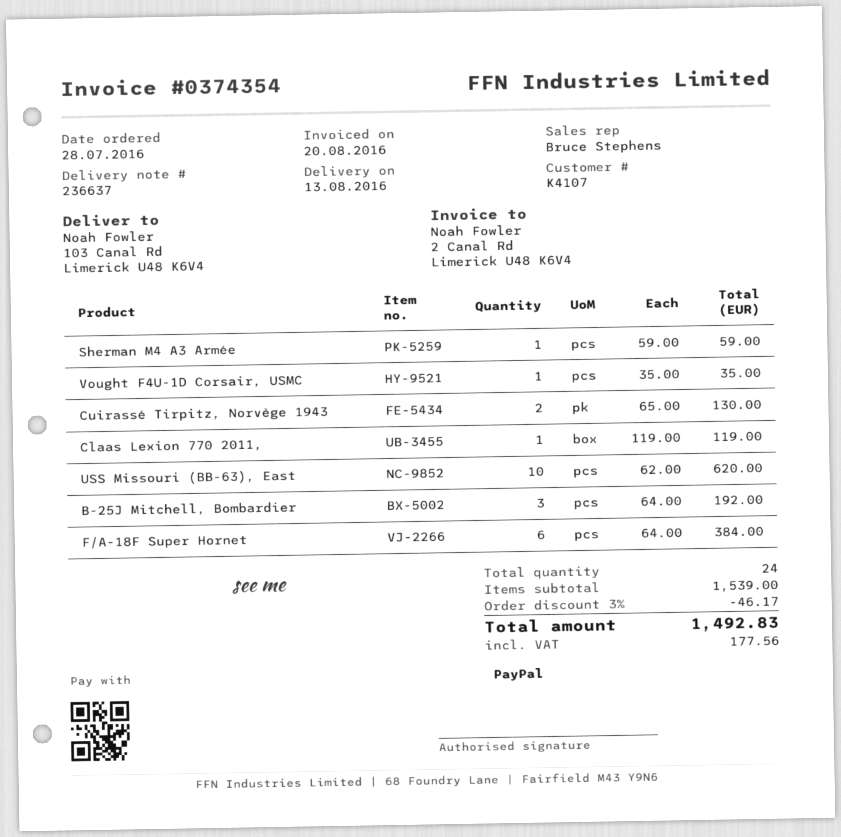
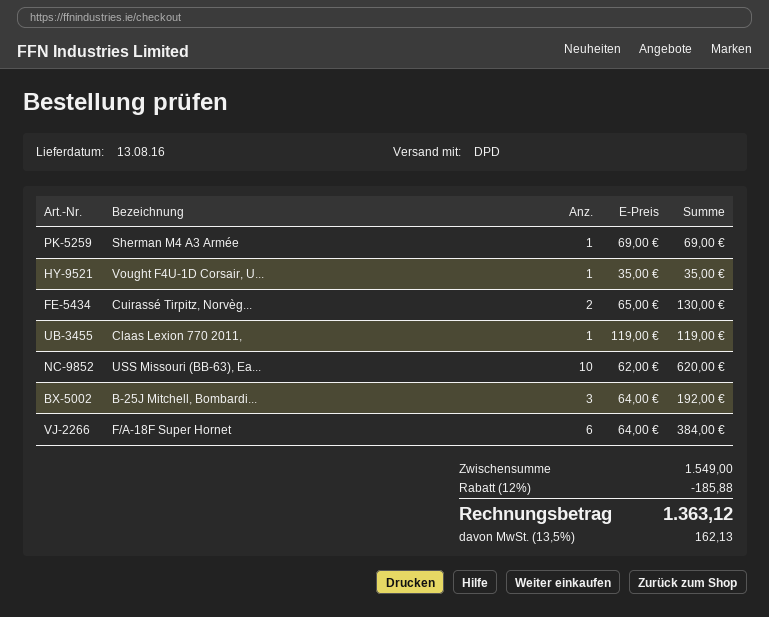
Sherman M4 A3 Armée: 1 x 59.00 = 59.00 -> 1 x 69.00 = 69.00
subtotal: 1539.00 -> 1549.00
discount: 3% = 46.17 -> 12% = 185.88
tax: 177.56 -> 162.13
total: 1492.83 -> 1363.12

